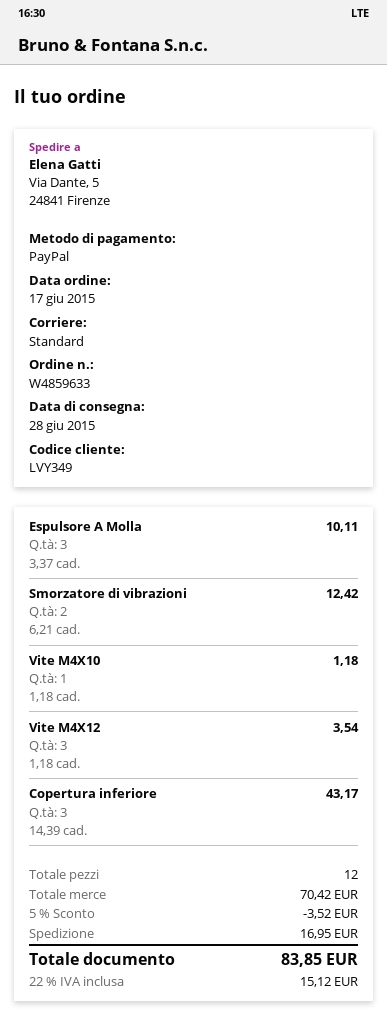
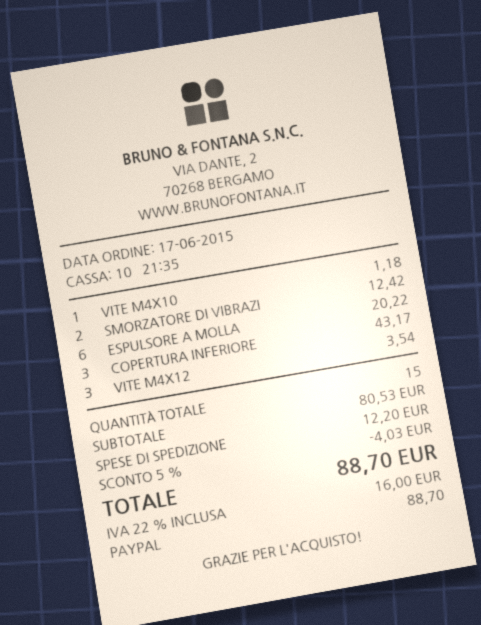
Espulsore A Molla: 3 for 10.11 -> 6 for 20.22
total quantity: 12 -> 15
subtotal: 70.42 -> 80.53
discount: 5% = 3.52 -> 5% = 4.03
shipping: 16.95 -> 12.20
tax: 22% = 15.12 -> 22% = 16.00
total: 83.85 -> 88.70

